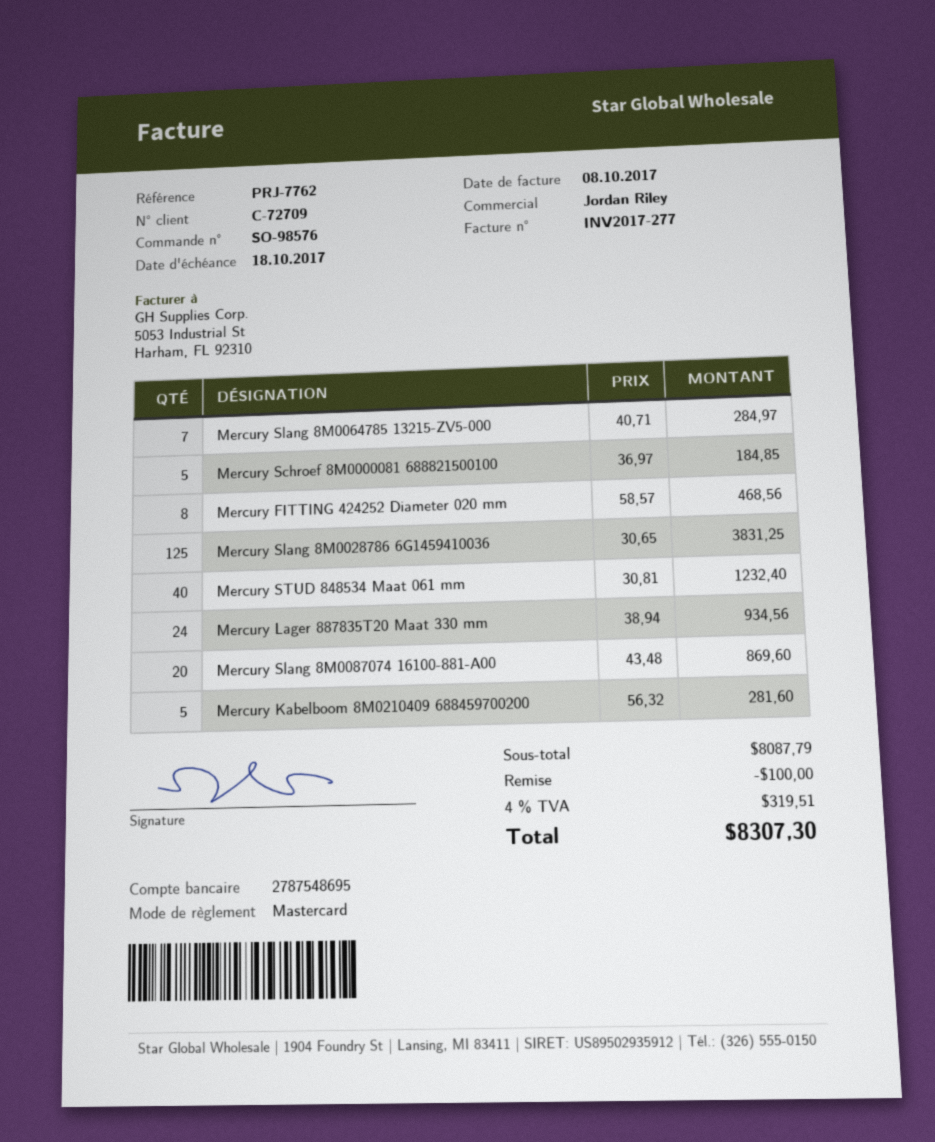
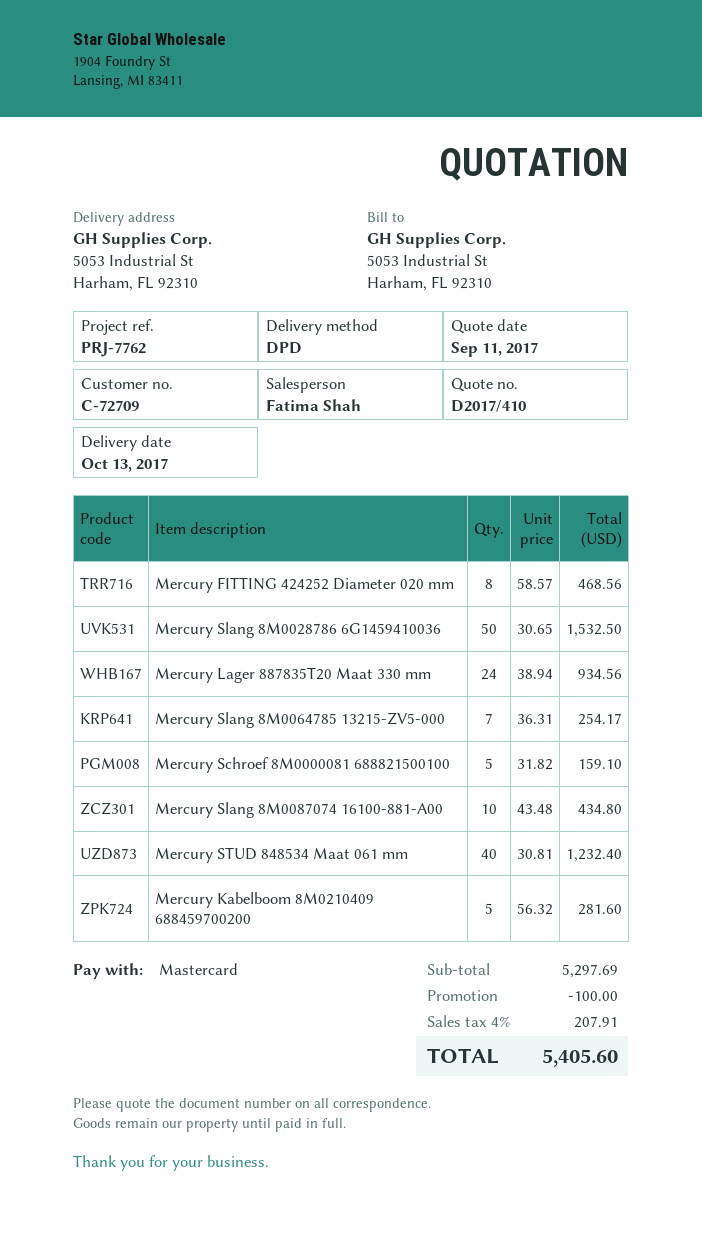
sales rep: Jordan Riley -> Fatima Shah
Mercury Slang 8M0064785 13215-ZV5-000: 7 x 40.71 = 284.97 -> 7 x 36.31 = 254.17
Mercury Schroef 8M0000081 688821500100: 5 x 36.97 = 184.85 -> 5 x 31.82 = 159.10
Mercury Slang 8M0028786 6G1459410036: 125 x 30.65 = 3831.25 -> 50 x 30.65 = 1532.50
Mercury Slang 8M0087074 16100-881-A00: 20 x 43.48 = 869.60 -> 10 x 43.48 = 434.80
subtotal: 8087.79 -> 5297.69
tax: 4% = 319.51 -> 4% = 207.91
total: 8307.30 -> 5405.60

